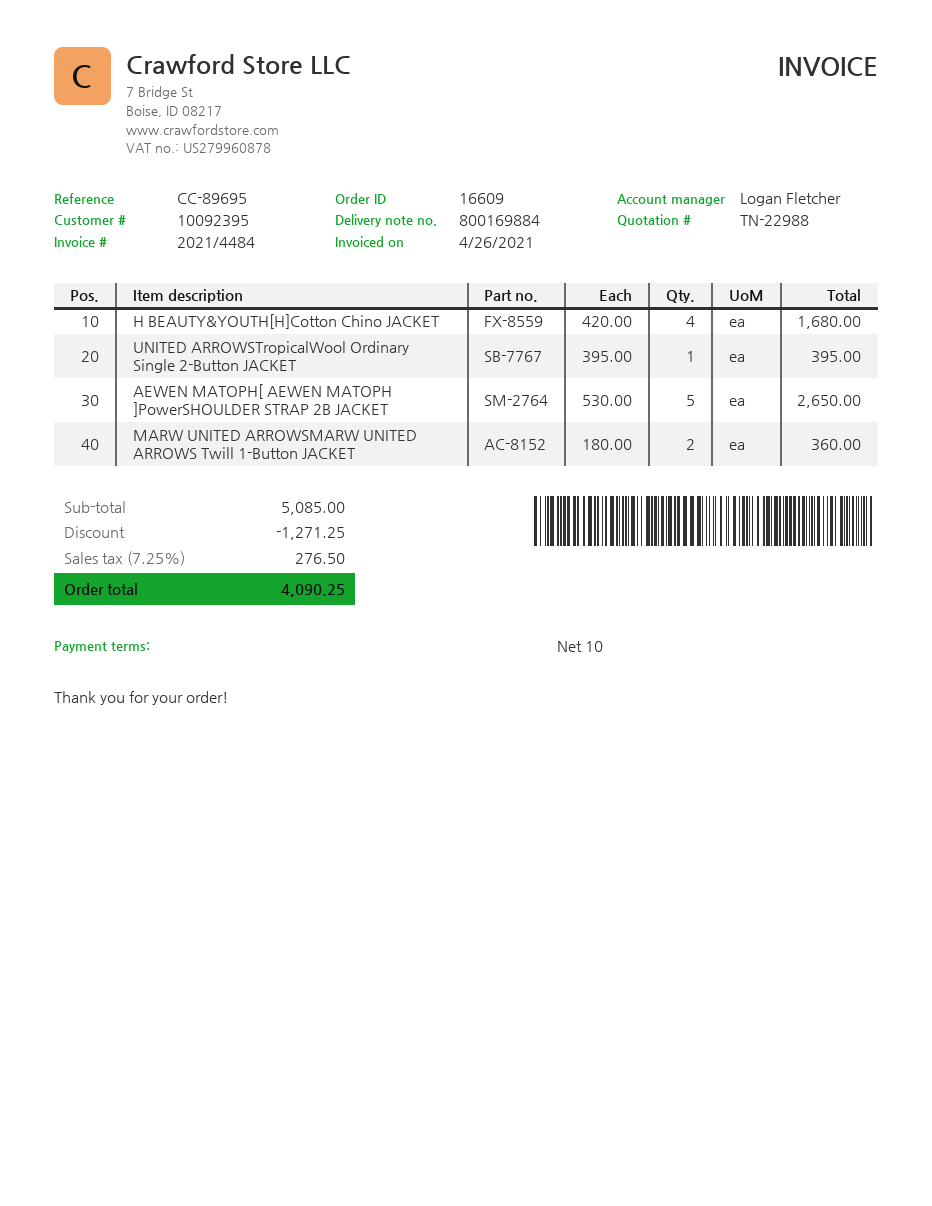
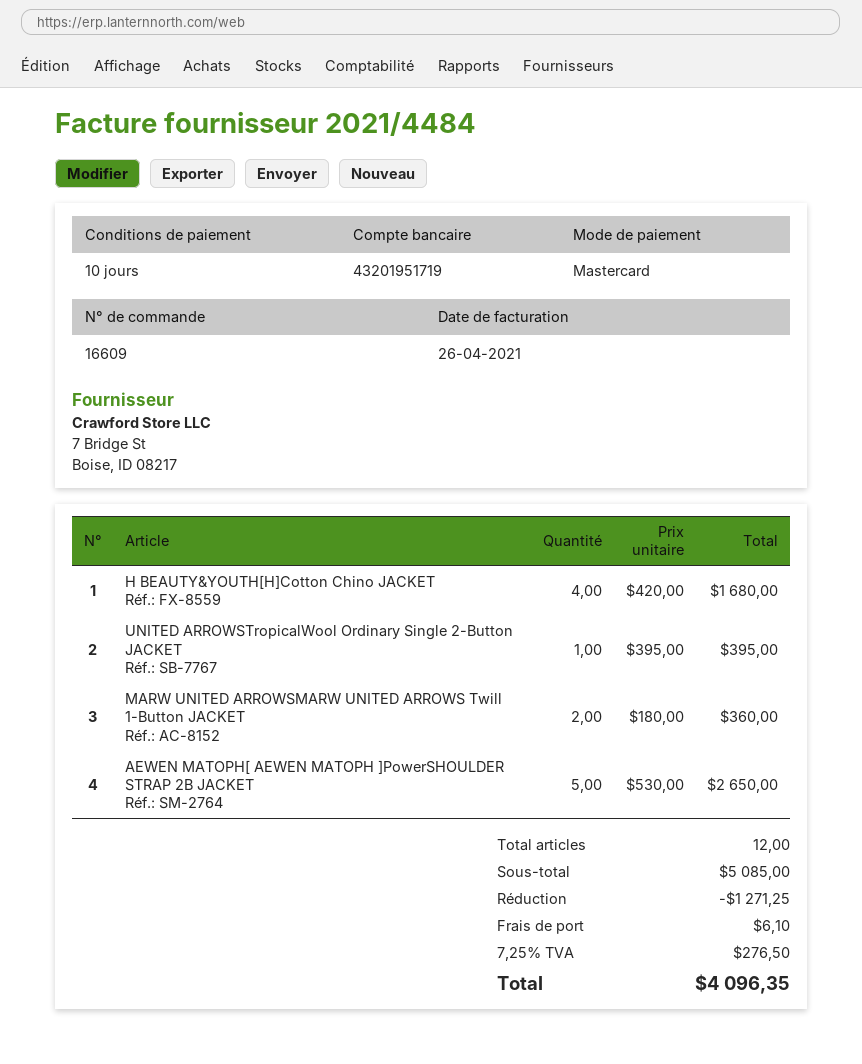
shipping: none -> 6.10
total: 4090.25 -> 4096.35

